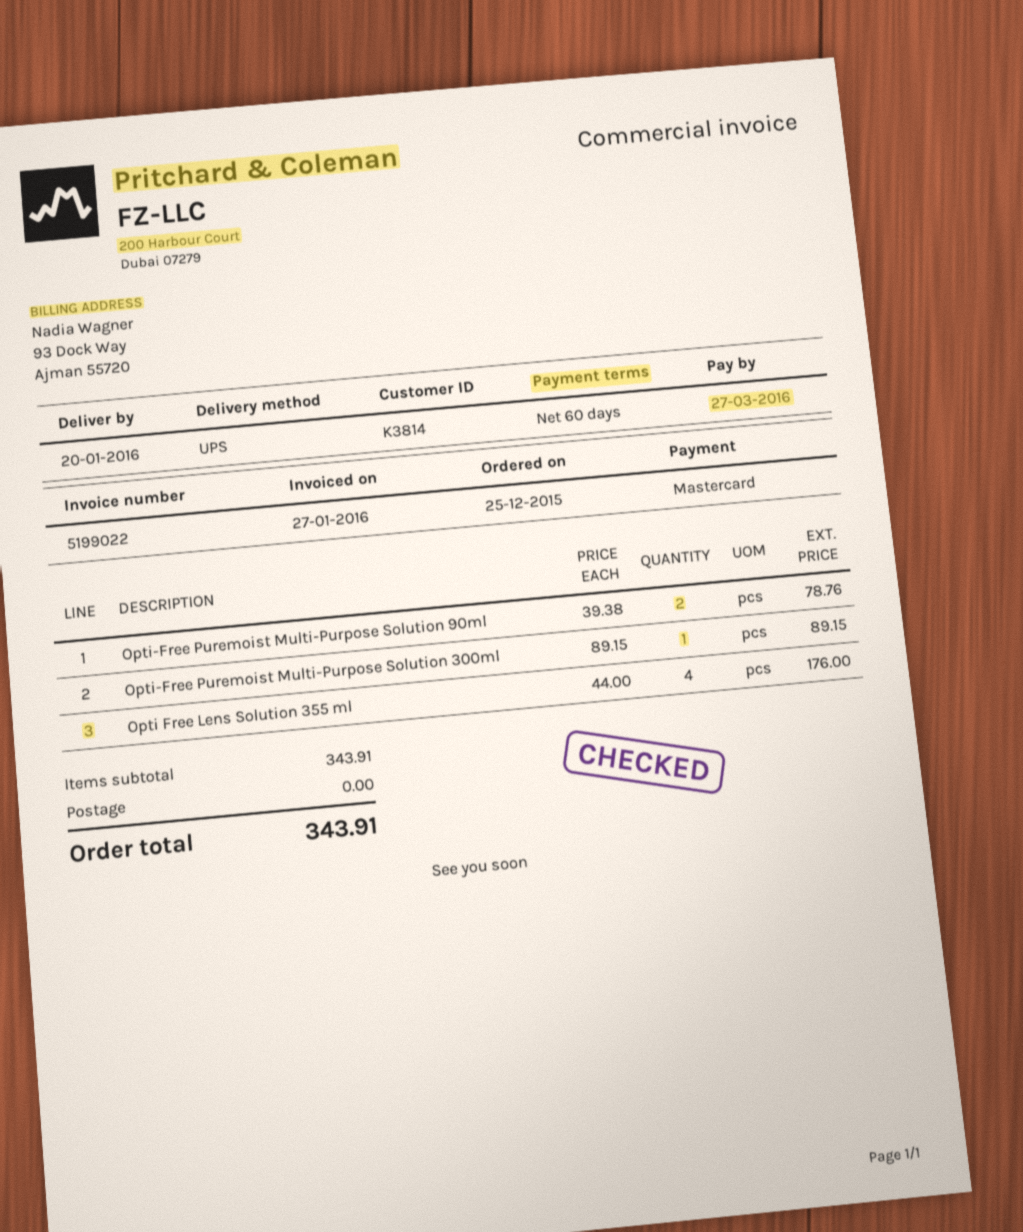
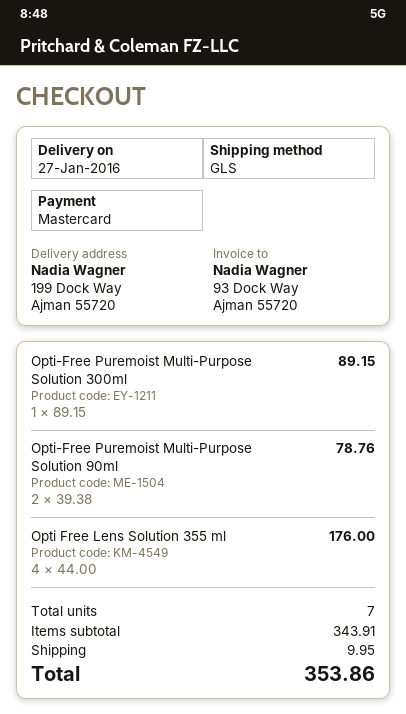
delivery date: 2016-01-20 -> 2016-01-27
shipping method: UPS -> GLS
shipping: 0.00 -> 9.95
total: 343.91 -> 353.86

